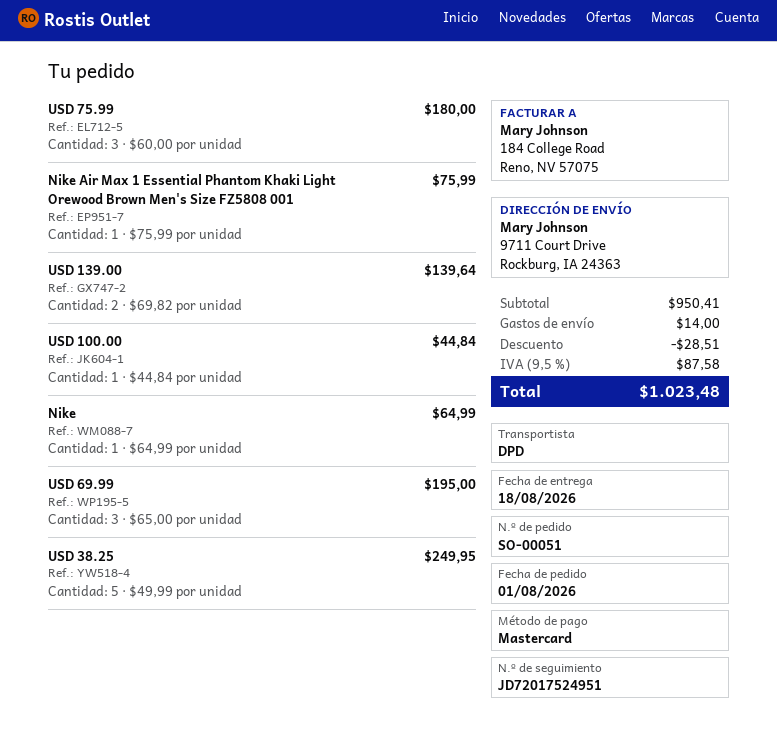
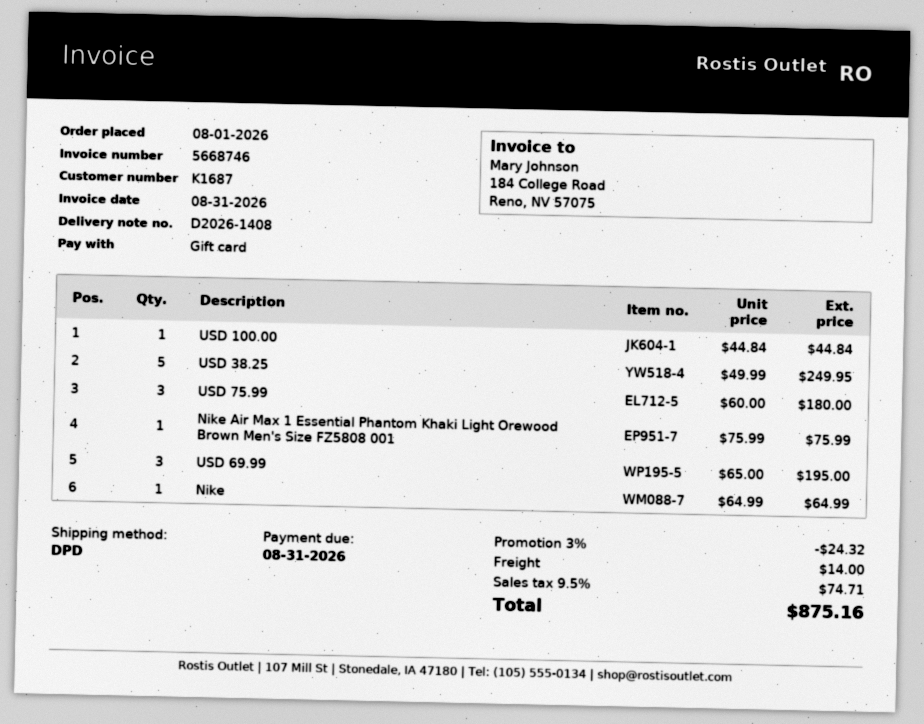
payment method: Mastercard -> gift card
USD 139.00: 2 x 69.82 = 139.64 -> none
discount: 28.51 -> 24.32
tax: 9.5% = 87.58 -> 9.5% = 74.71
total: 1023.48 -> 875.16

